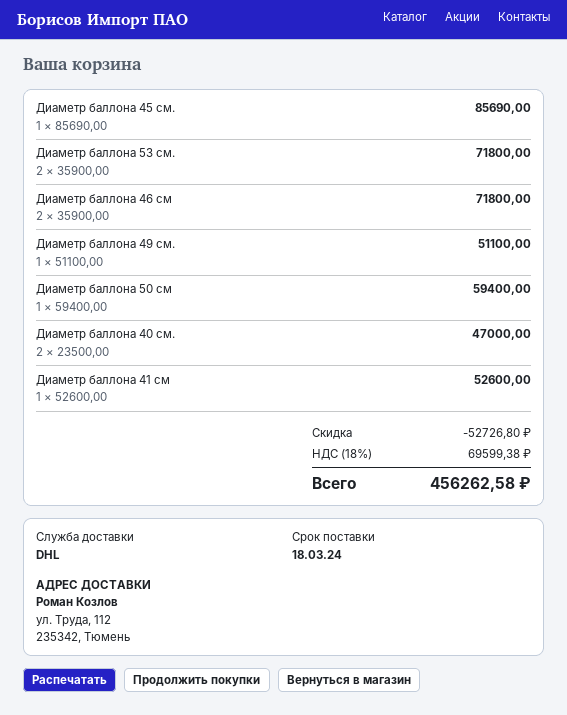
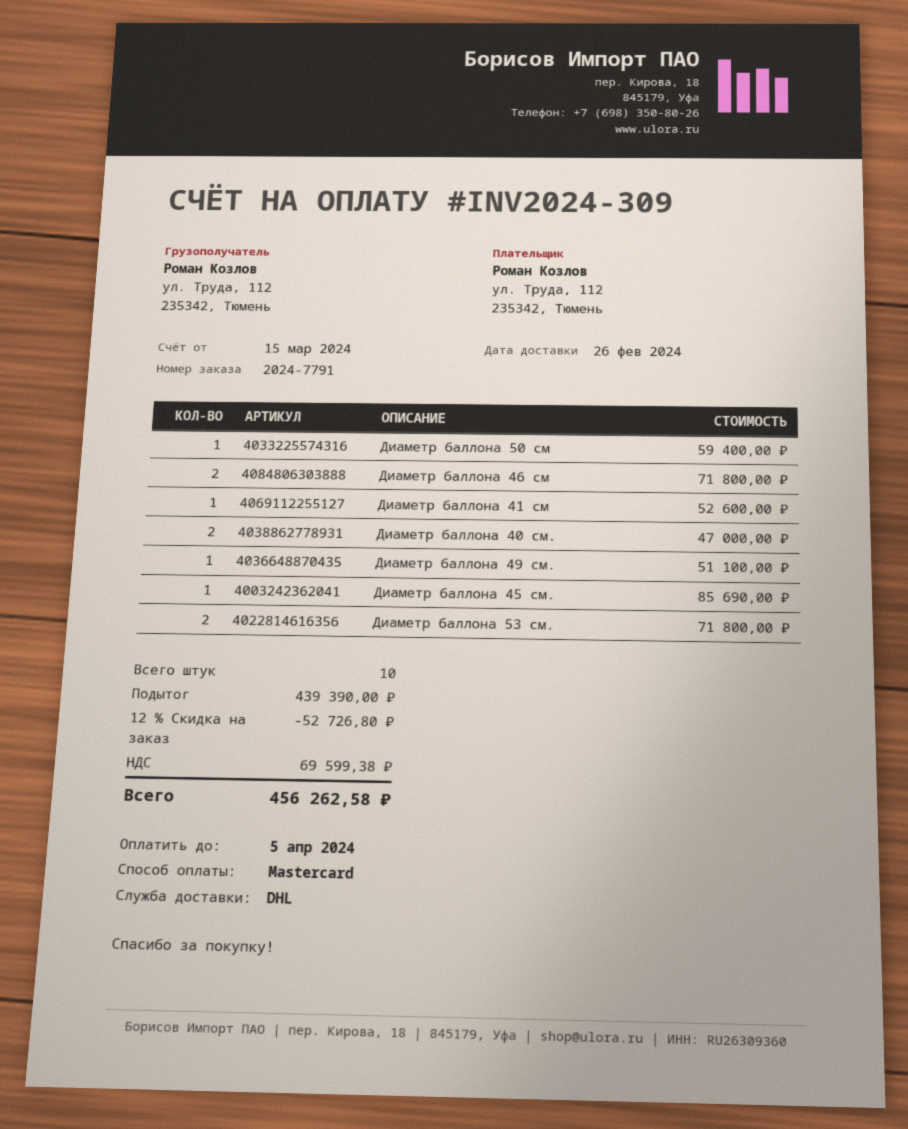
delivery date: 2024-03-18 -> 2024-02-26

